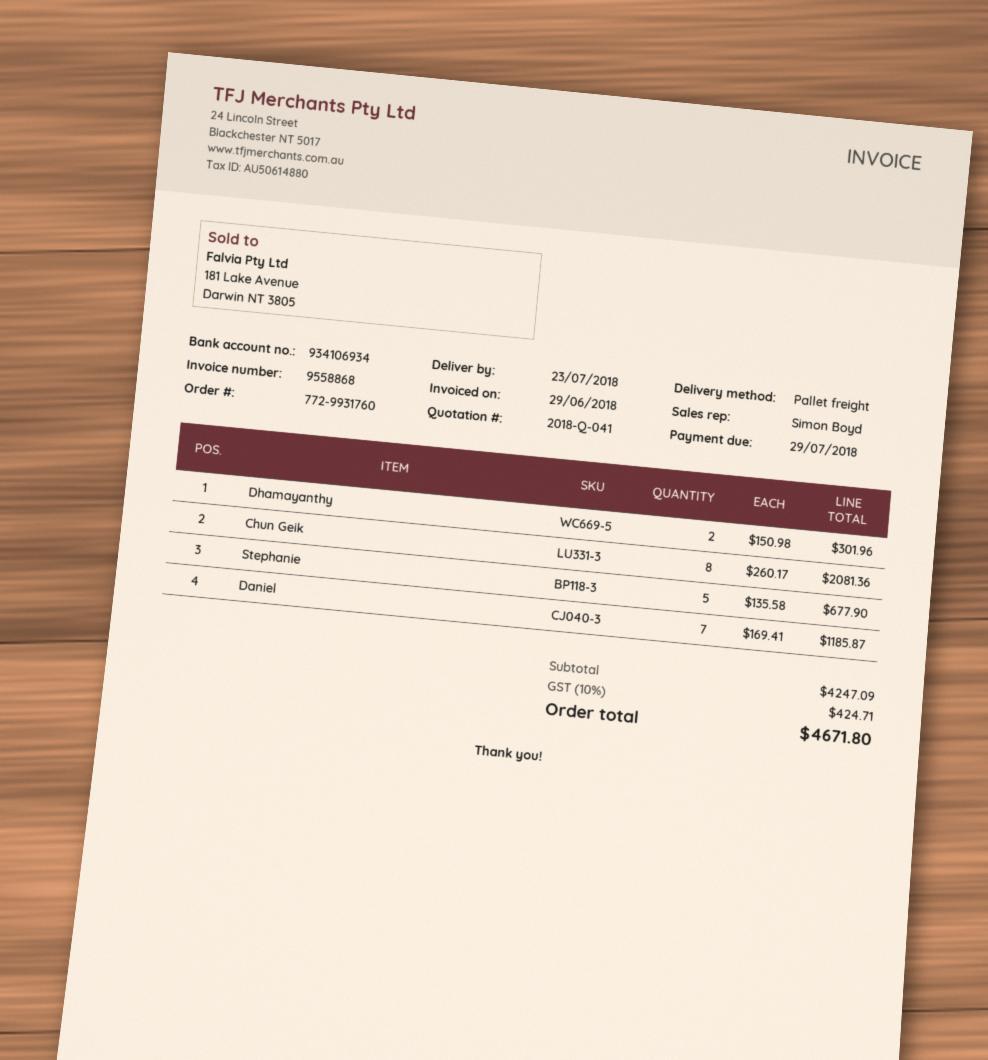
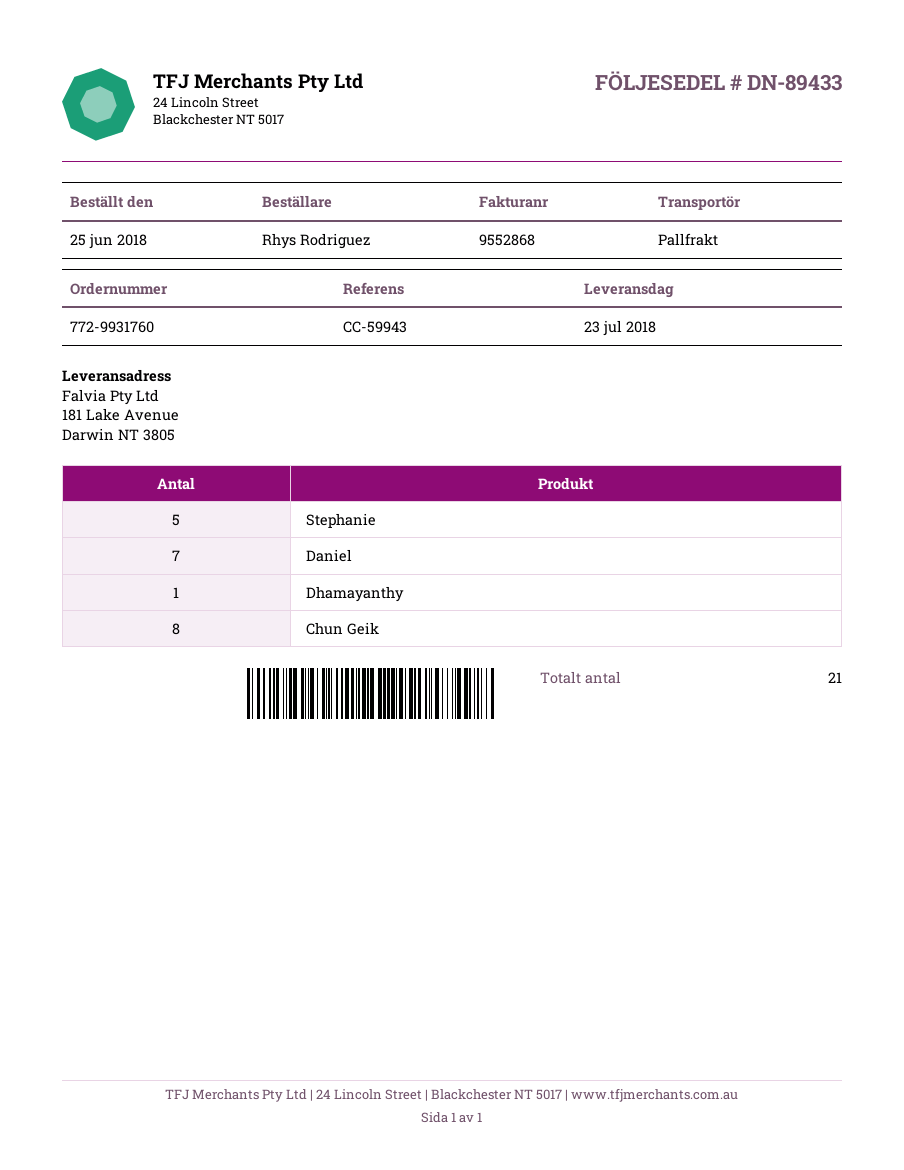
invoice number: 9558868 -> 9552868
Dhamayanthy: 2 -> 1

